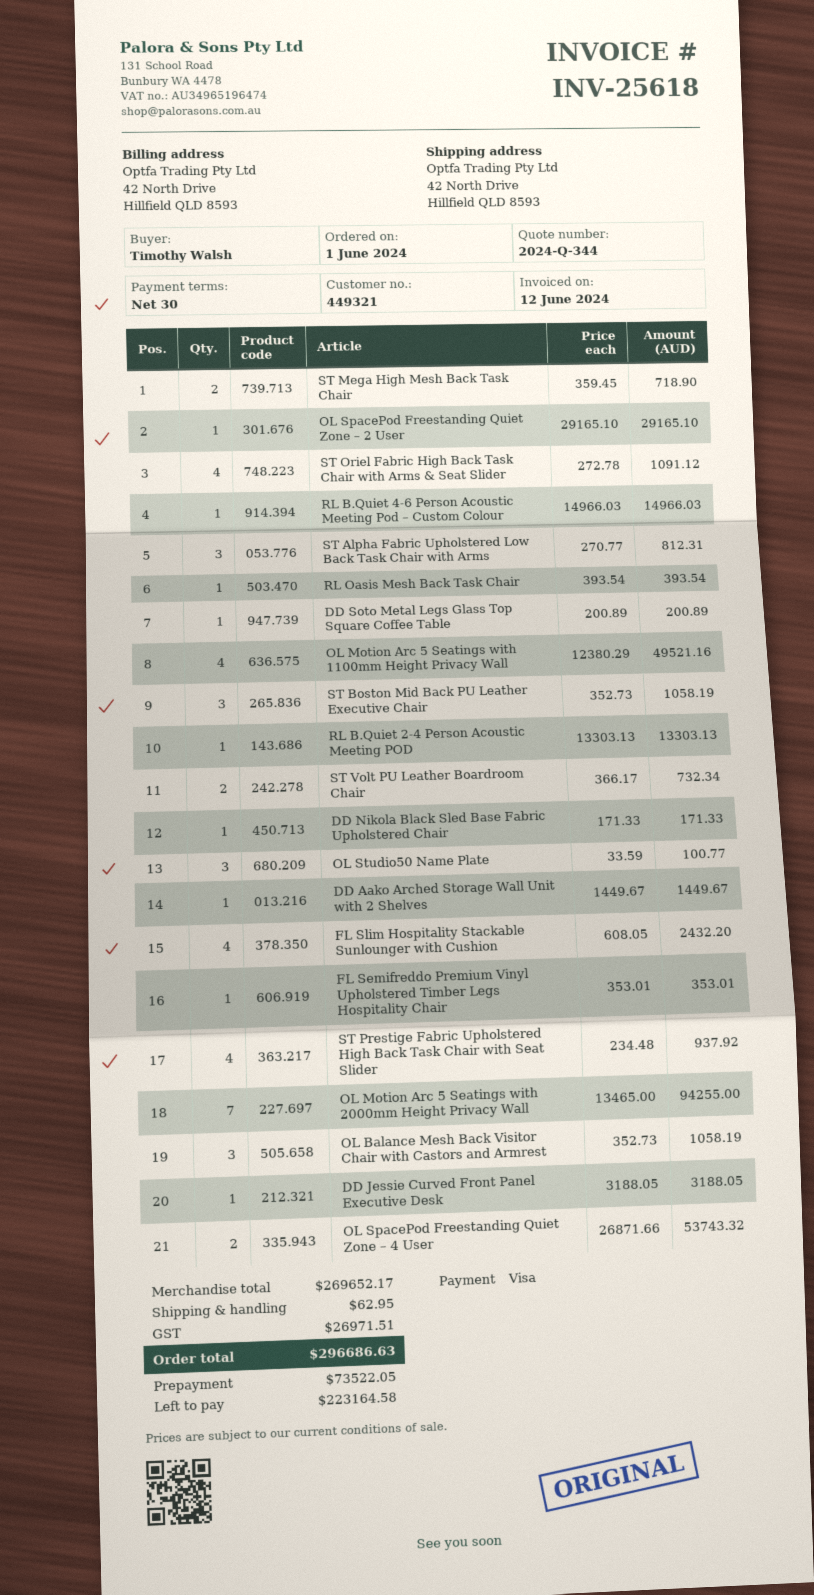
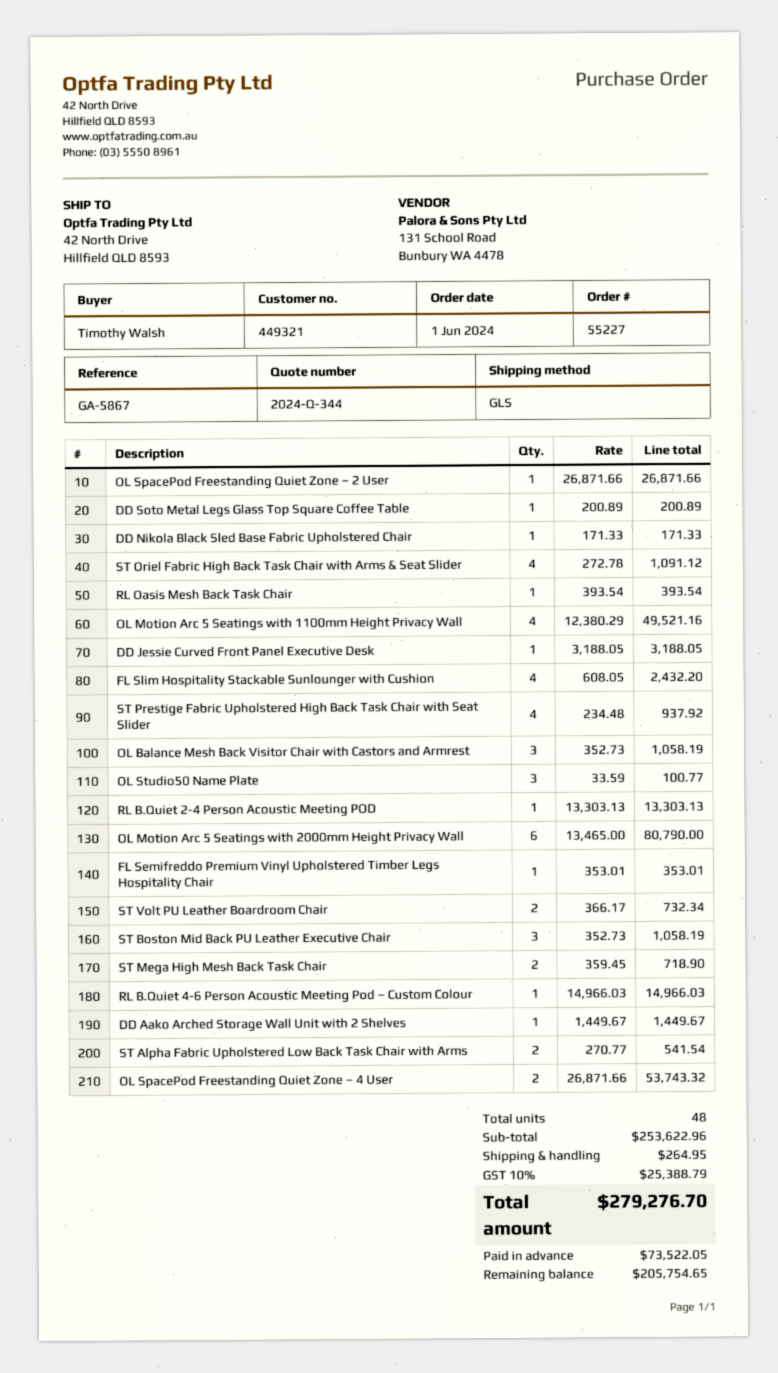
OL SpacePod Freestanding Quiet Zone – 2 User: 1 x 29165.10 = 29165.10 -> 1 x 26871.66 = 26871.66
ST Alpha Fabric Upholstered Low Back Task Chair with Arms: 3 x 270.77 = 812.31 -> 2 x 270.77 = 541.54
OL Motion Arc 5 Seatings with 2000mm Height Privacy Wall: 7 x 13465.00 = 94255.00 -> 6 x 13465.00 = 80790.00
subtotal: 269652.17 -> 253622.96
shipping: 62.95 -> 264.95
tax: 26971.51 -> 25388.79
total: 296686.63 -> 279276.70
balance: 223164.58 -> 205754.65

